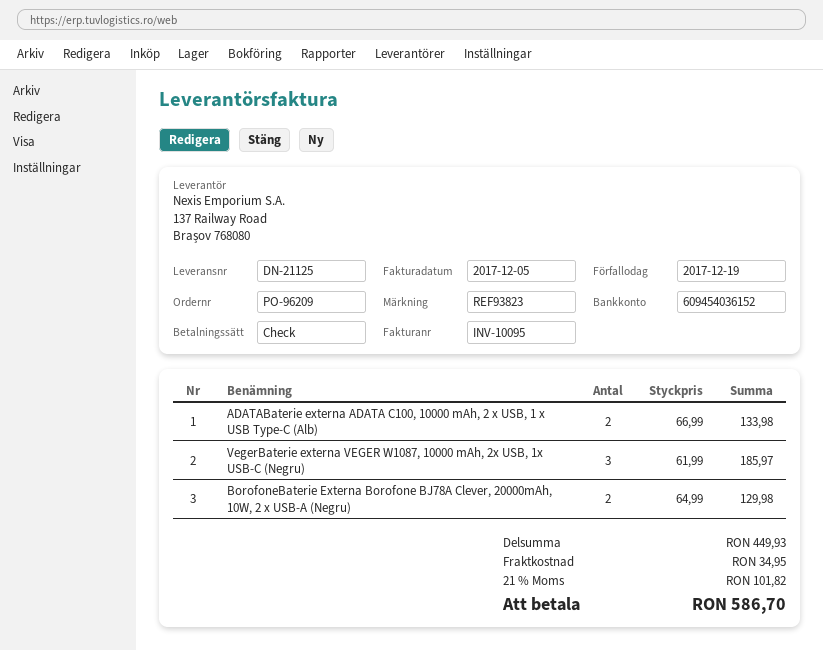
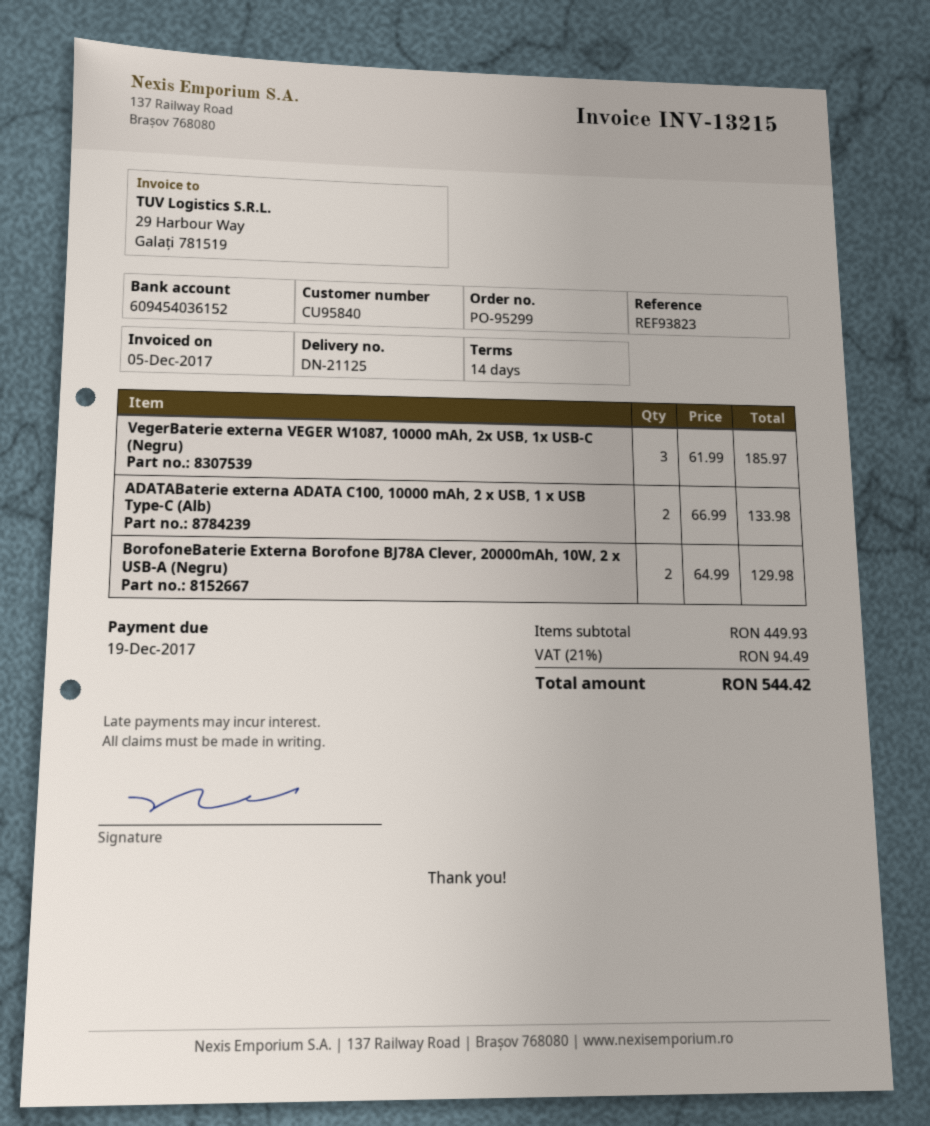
order number: PO-96209 -> PO-95299
invoice number: INV-10095 -> INV-13215
shipping: 34.95 -> none
tax: 21% = 101.82 -> 21% = 94.49
total: 586.70 -> 544.42

